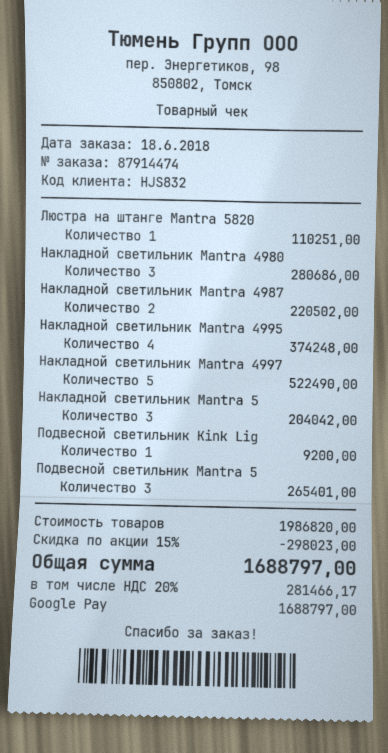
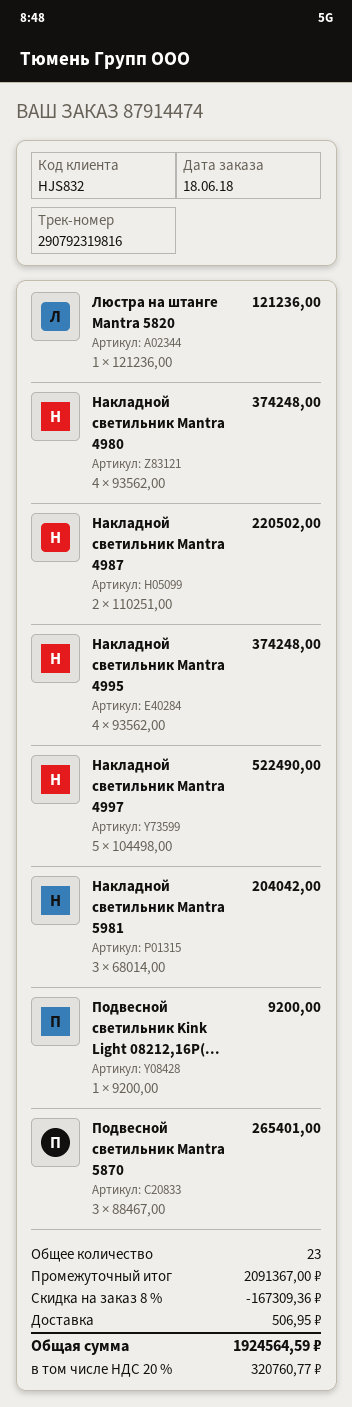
Люстра на штанге Mantra 5820: 1 for 110251.00 -> 1 for 121236.00
Накладной светильник Mantra 4980: 3 for 280686.00 -> 4 for 374248.00
subtotal: 1986820.00 -> 2091367.00
discount: 15% = 298023.00 -> 8% = 167309.36
shipping: none -> 506.95
tax: 20% = 281466.17 -> 20% = 320760.77
total: 1688797.00 -> 1924564.59

